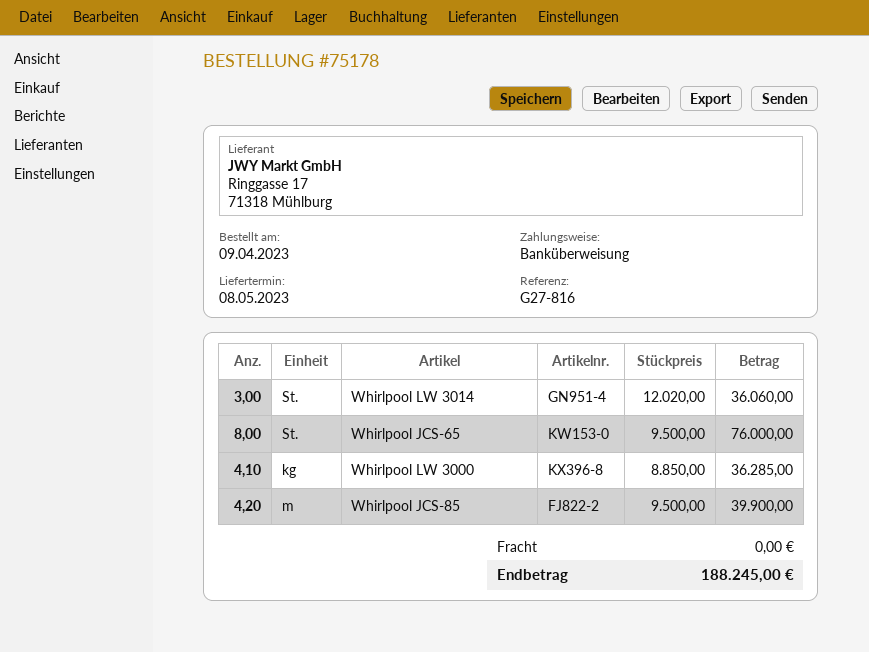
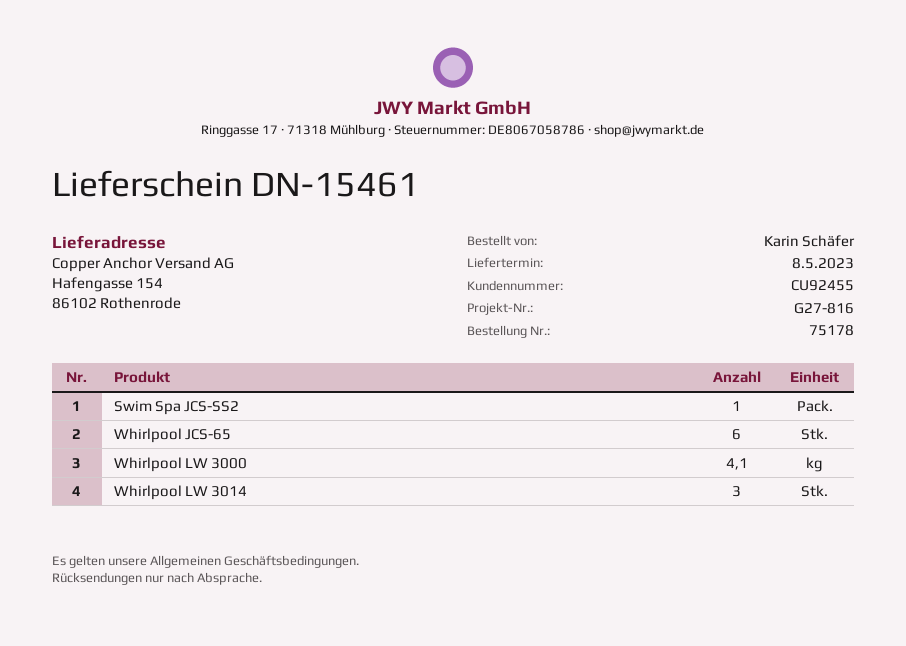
Whirlpool JCS-65: 8 -> 6
Whirlpool JCS-85: 4.2 -> none
Swim Spa JCS-SS2: none -> 1

